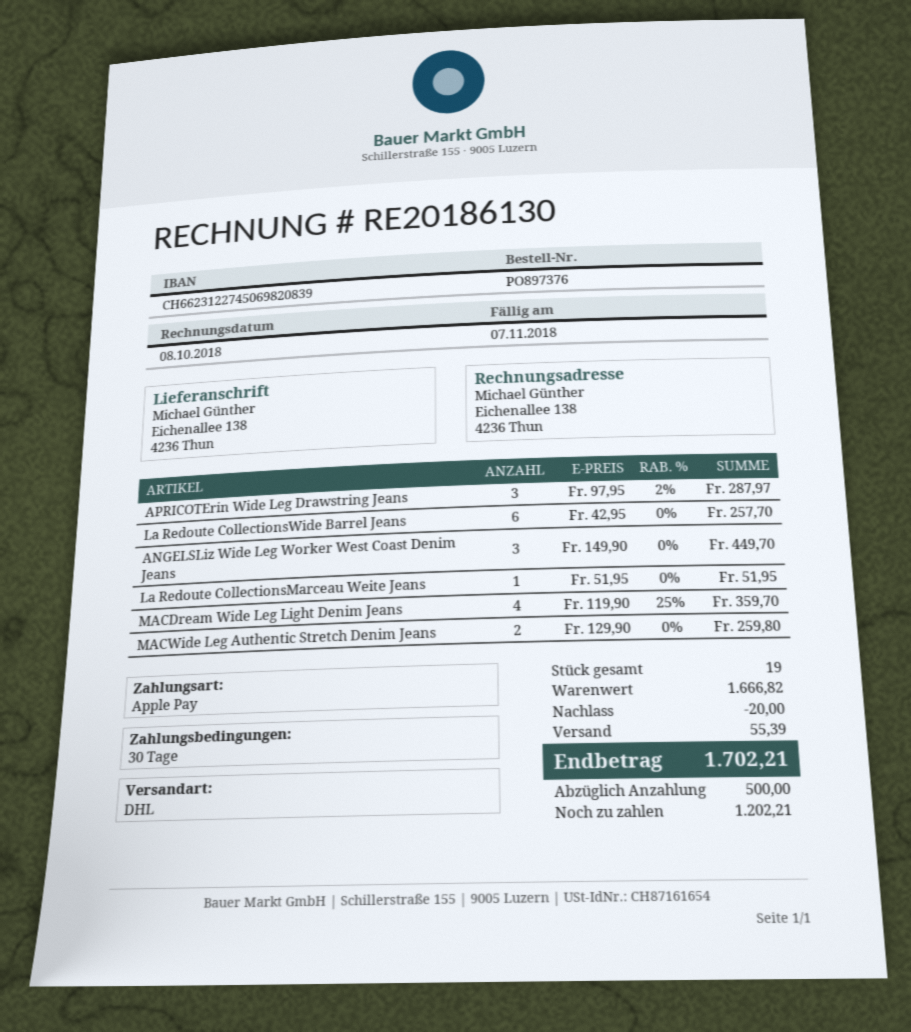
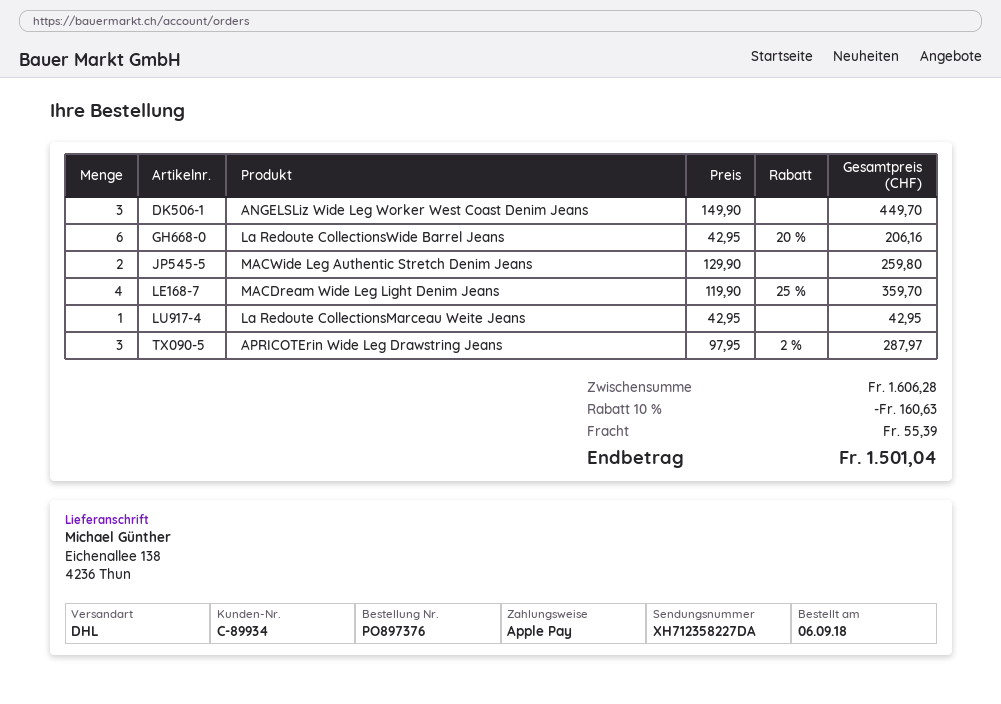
La Redoute CollectionsWide Barrel Jeans: 6 x 42.95 = 257.70 -> 6 x 42.95 - 20% = 206.16
La Redoute CollectionsMarceau Weite Jeans: 1 x 51.95 = 51.95 -> 1 x 42.95 = 42.95
subtotal: 1666.82 -> 1606.28
discount: 20.00 -> 160.63
total: 1702.21 -> 1501.04

